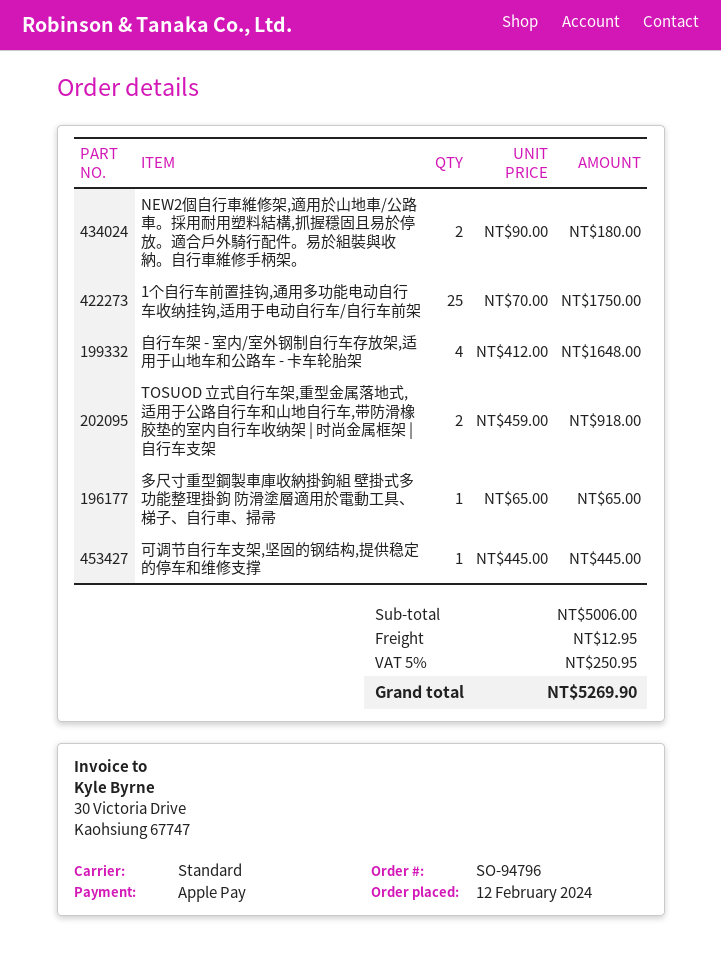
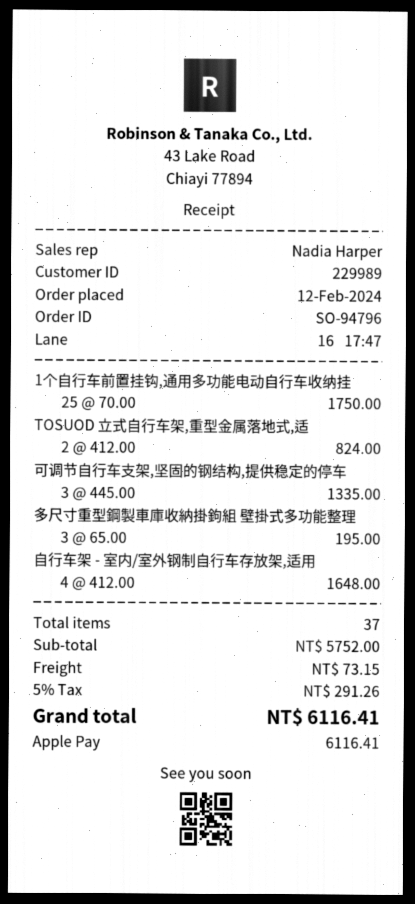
NEW2個自行車維修架,適用於山地車/公路車。採用耐用塑料結構,抓握穩固且易於停放。適合戶外騎行配件。易於組裝與收納。自行車維修手柄架。: 2 x 90.00 = 180.00 -> none
TOSUOD 立式自行车架,重型金属落地式,适用于公路自行车和山地自行车,带防滑橡胶垫的室内自行车收纳架 | 时尚金属框架 | 自行车支架: 2 x 459.00 = 918.00 -> 2 x 412.00 = 824.00
多尺寸重型鋼製車庫收納掛鉤組 壁掛式多功能整理掛鉤 防滑塗層適用於電動工具、梯子、自行車、掃帚: 1 x 65.00 = 65.00 -> 3 x 65.00 = 195.00
可调节自行车支架,坚固的钢结构,提供稳定的停车和维修支撑: 1 x 445.00 = 445.00 -> 3 x 445.00 = 1335.00
subtotal: 5006.00 -> 5752.00
shipping: 12.95 -> 73.15
tax: 5% = 250.95 -> 5% = 291.26
total: 5269.90 -> 6116.41

